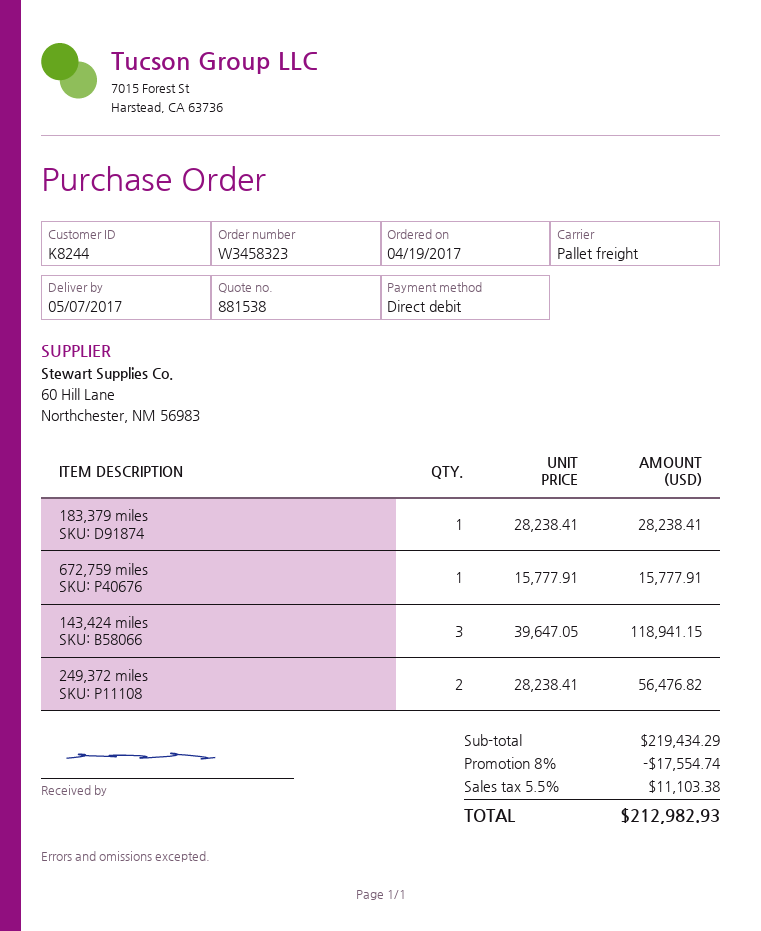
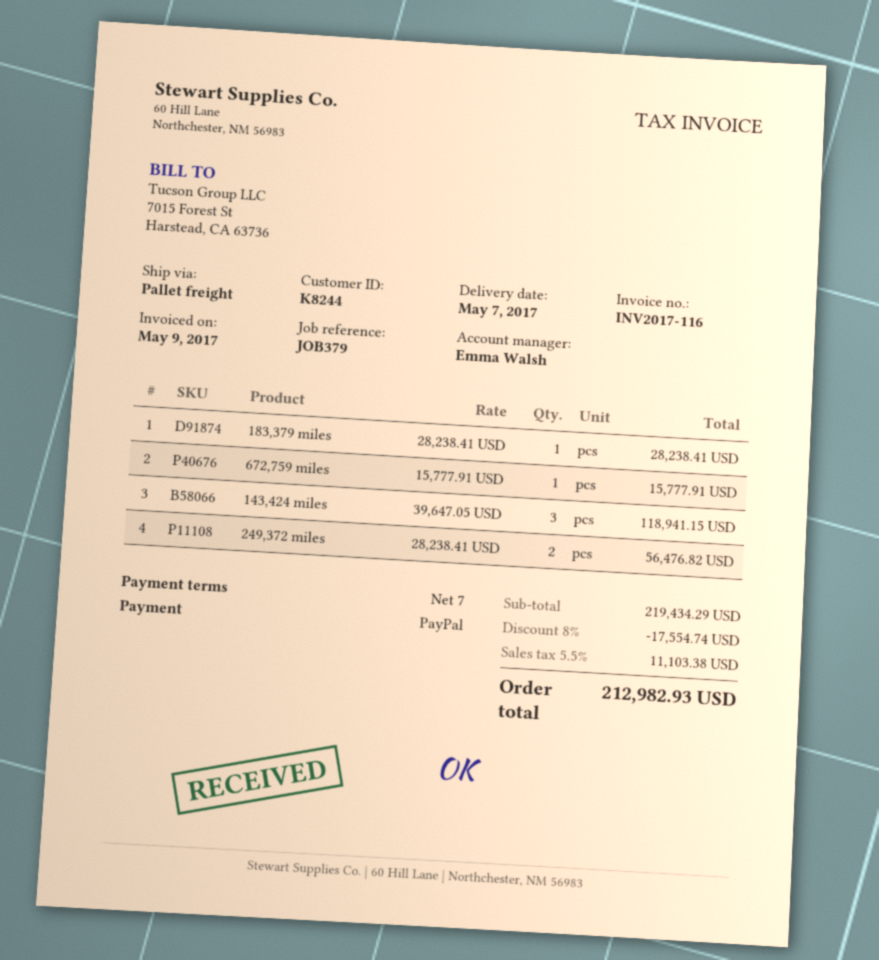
payment method: direct debit -> PayPal

